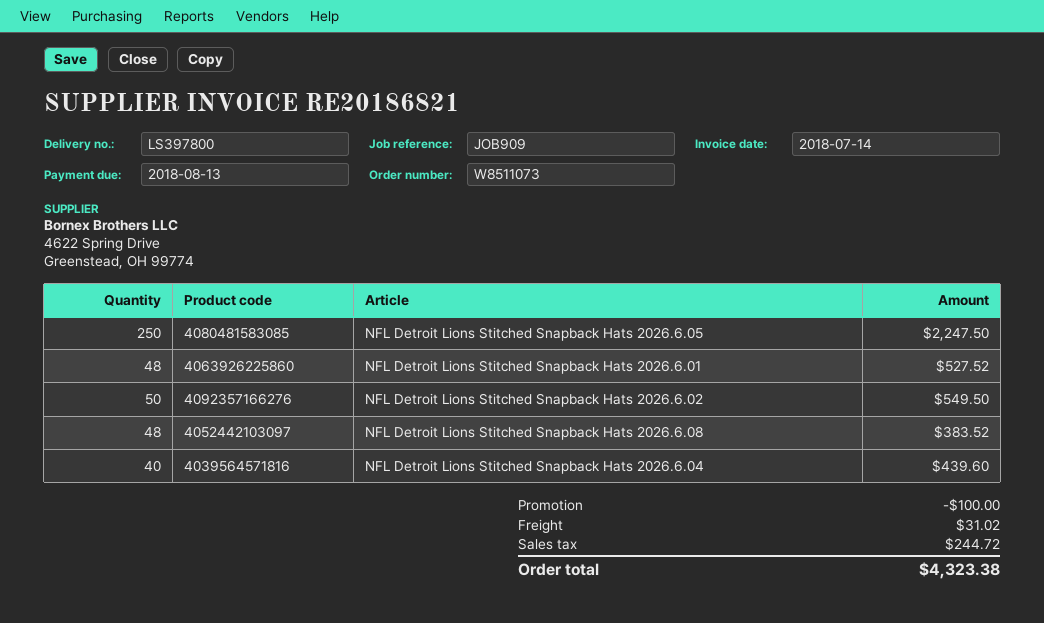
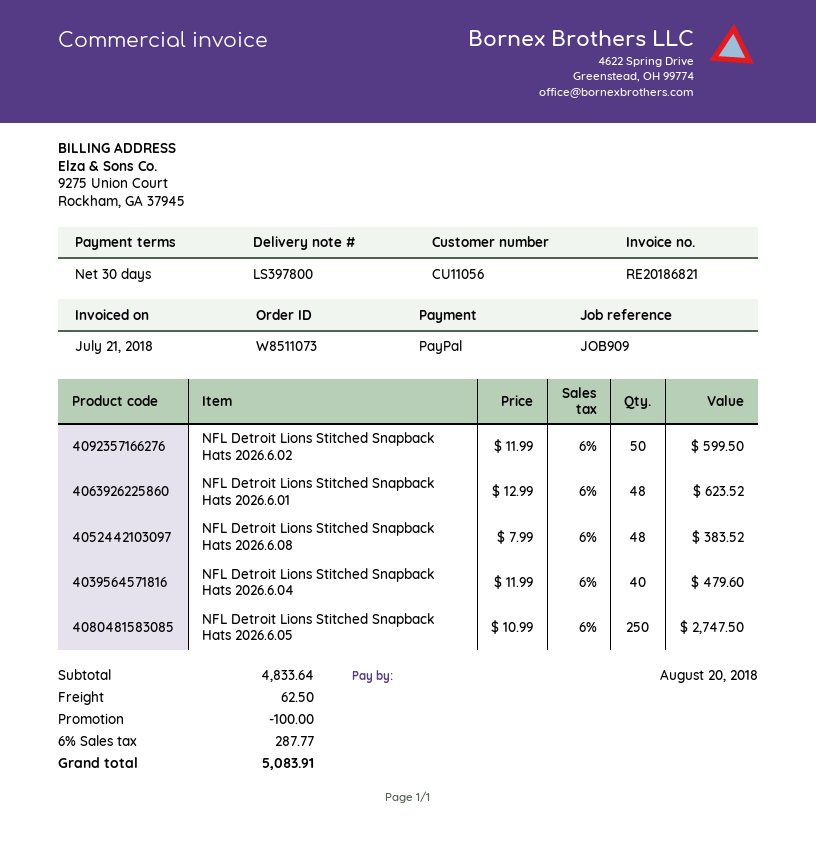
invoice date: 2018-07-14 -> 2018-07-21
due date: 2018-08-13 -> 2018-08-20
NFL Detroit Lions Stitched Snapback Hats 2026.6.05: 250 for 2247.50 -> 250 for 2747.50
NFL Detroit Lions Stitched Snapback Hats 2026.6.01: 48 for 527.52 -> 48 for 623.52
NFL Detroit Lions Stitched Snapback Hats 2026.6.02: 50 for 549.50 -> 50 for 599.50
NFL Detroit Lions Stitched Snapback Hats 2026.6.04: 40 for 439.60 -> 40 for 479.60
shipping: 31.02 -> 62.50
tax: 244.72 -> 287.77
total: 4323.38 -> 5083.91

